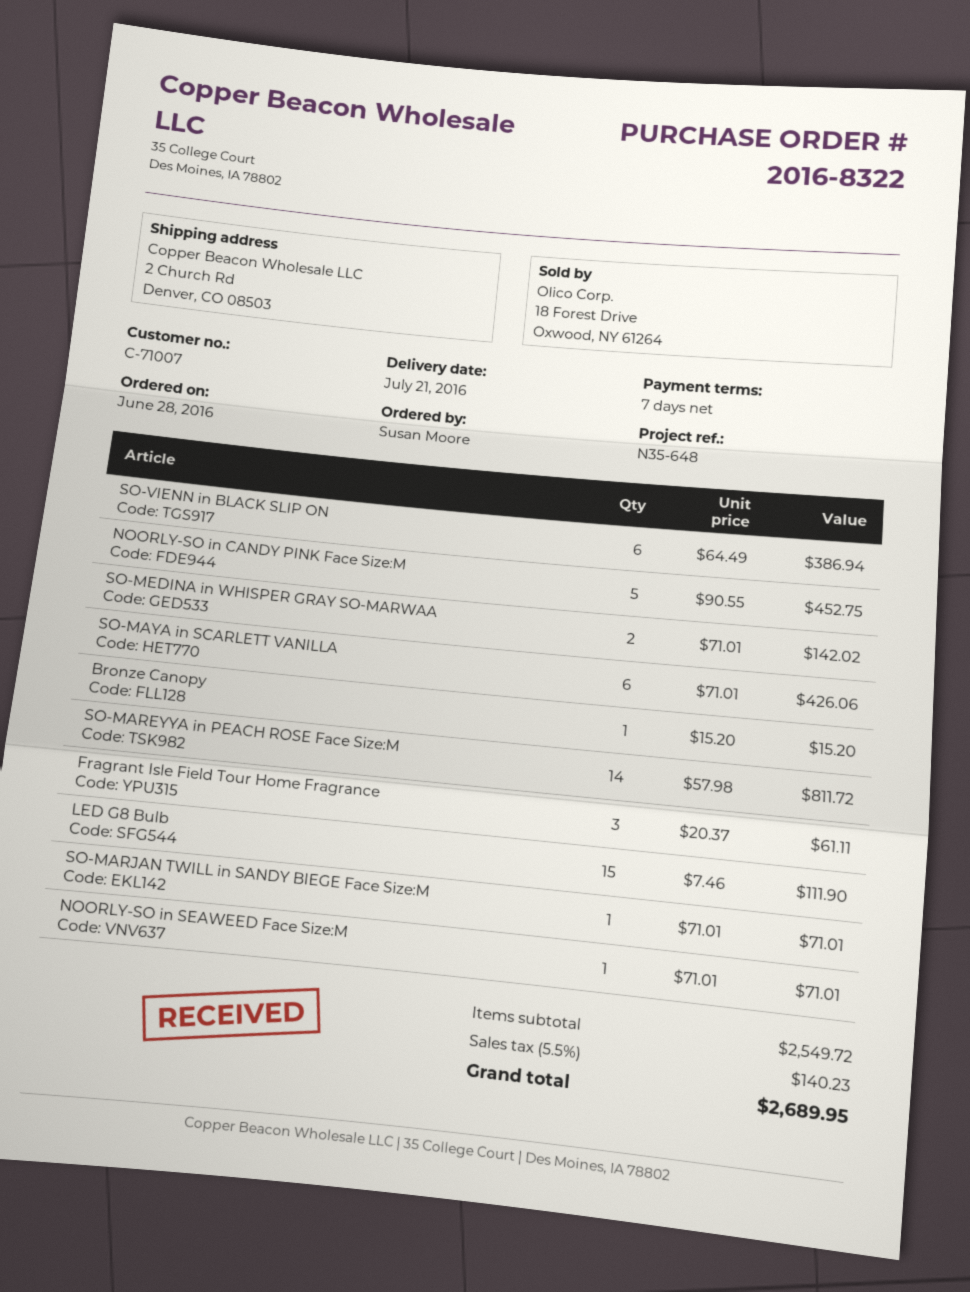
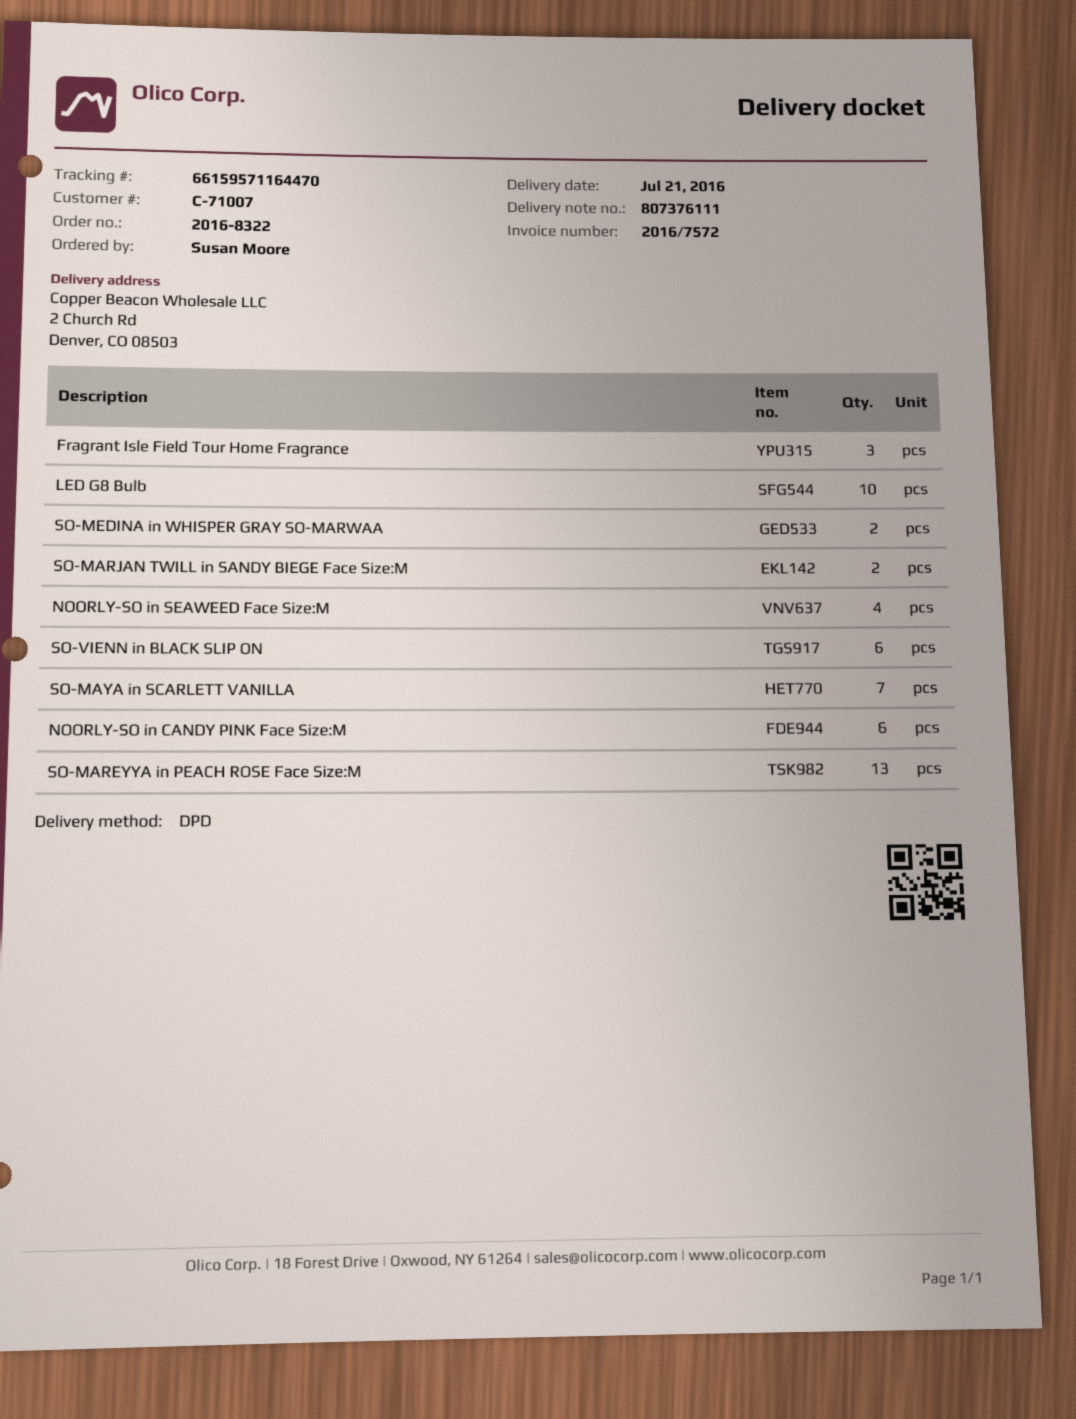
NOORLY-SO in CANDY PINK Face Size:M: 5 -> 6
SO-MAYA in SCARLETT VANILLA: 6 -> 7
Bronze Canopy: 1 -> none
SO-MAREYYA in PEACH ROSE Face Size:M: 14 -> 13
LED G8 Bulb: 15 -> 10
SO-MARJAN TWILL in SANDY BIEGE Face Size:M: 1 -> 2
NOORLY-SO in SEAWEED Face Size:M: 1 -> 4

